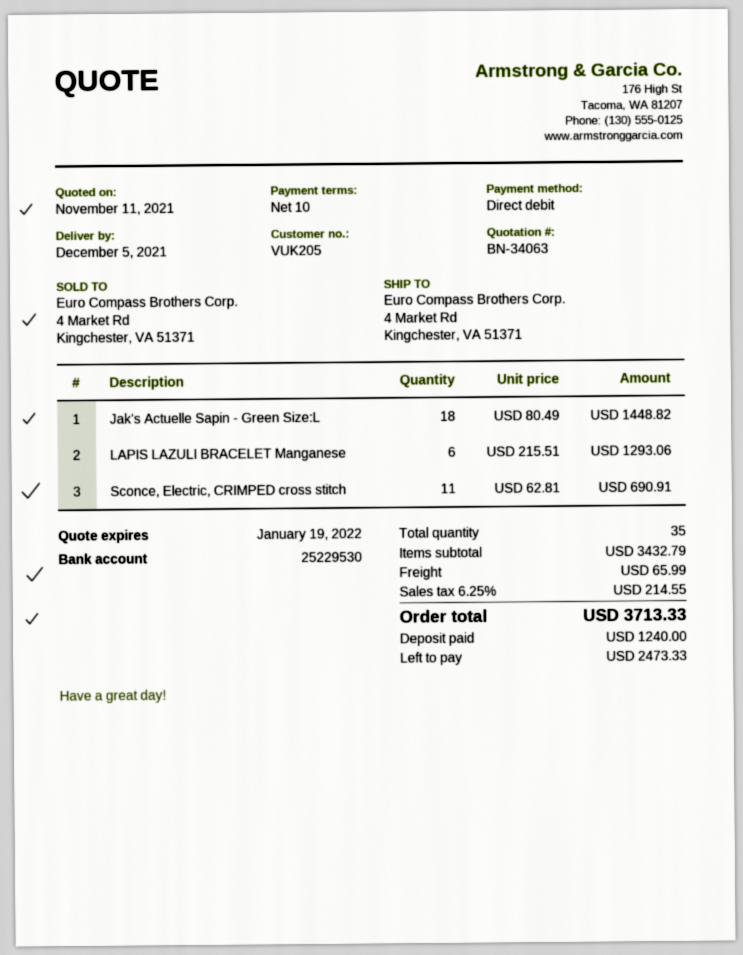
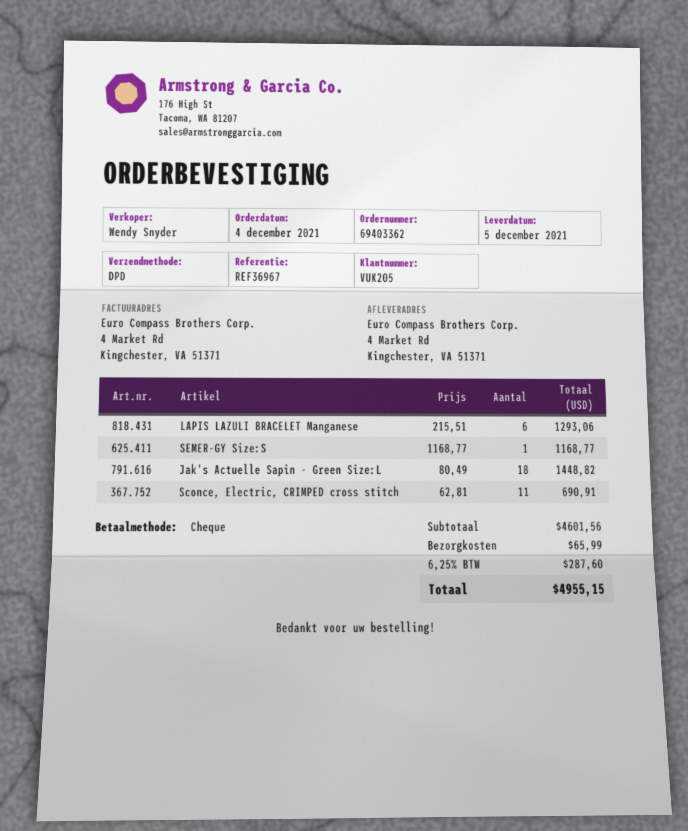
payment method: direct debit -> cheque
SEMER-GY Size:S: none -> 1 x 1168.77 = 1168.77
subtotal: 3432.79 -> 4601.56
tax: 6.25% = 214.55 -> 6.25% = 287.60
total: 3713.33 -> 4955.15

